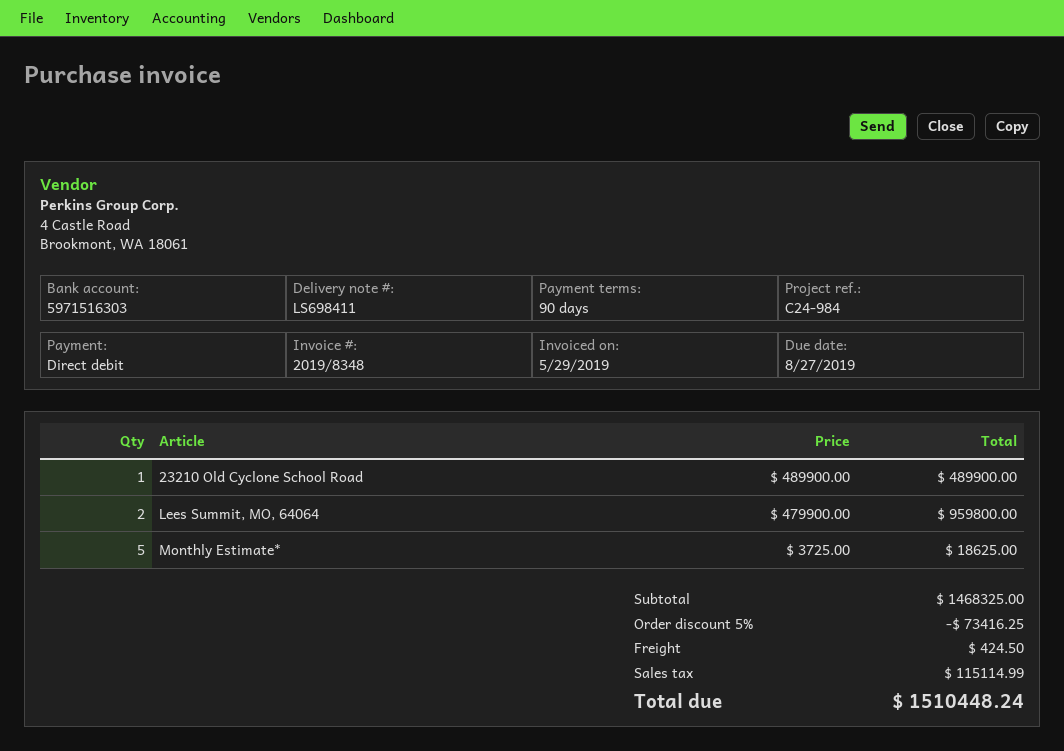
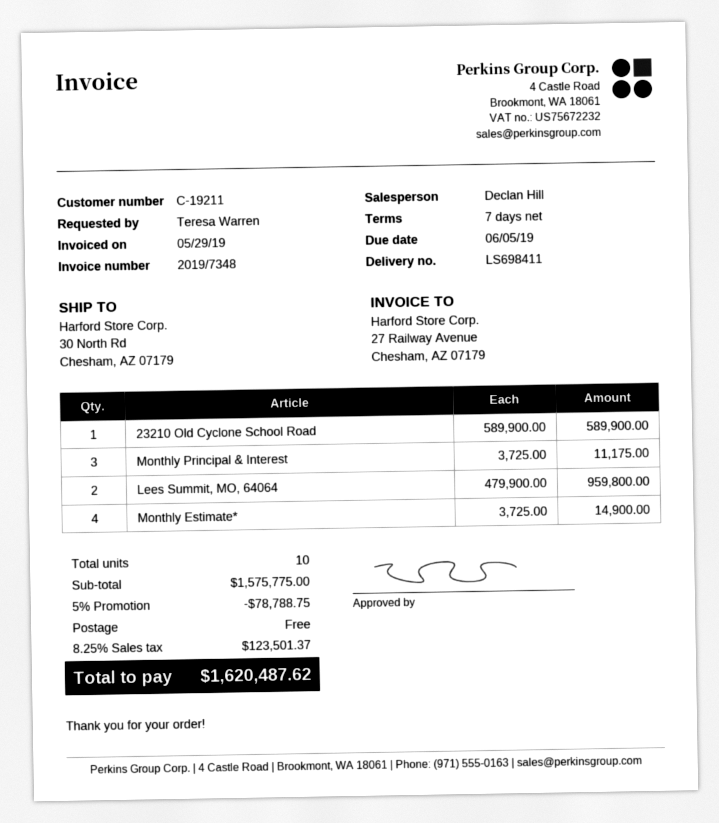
invoice number: 2019/8348 -> 2019/7348
payment terms: 90 days -> 7 days
due date: 2019-08-27 -> 2019-06-05
23210 Old Cyclone School Road: 1 x 489900.00 = 489900.00 -> 1 x 589900.00 = 589900.00
Monthly Estimate*: 5 x 3725.00 = 18625.00 -> 4 x 3725.00 = 14900.00
Monthly Principal & Interest: none -> 3 x 3725.00 = 11175.00
subtotal: 1468325.00 -> 1575775.00
discount: 5% = 73416.25 -> 5% = 78788.75
shipping: 424.50 -> 0.00
tax: 115114.99 -> 123501.37
total: 1510448.24 -> 1620487.62

